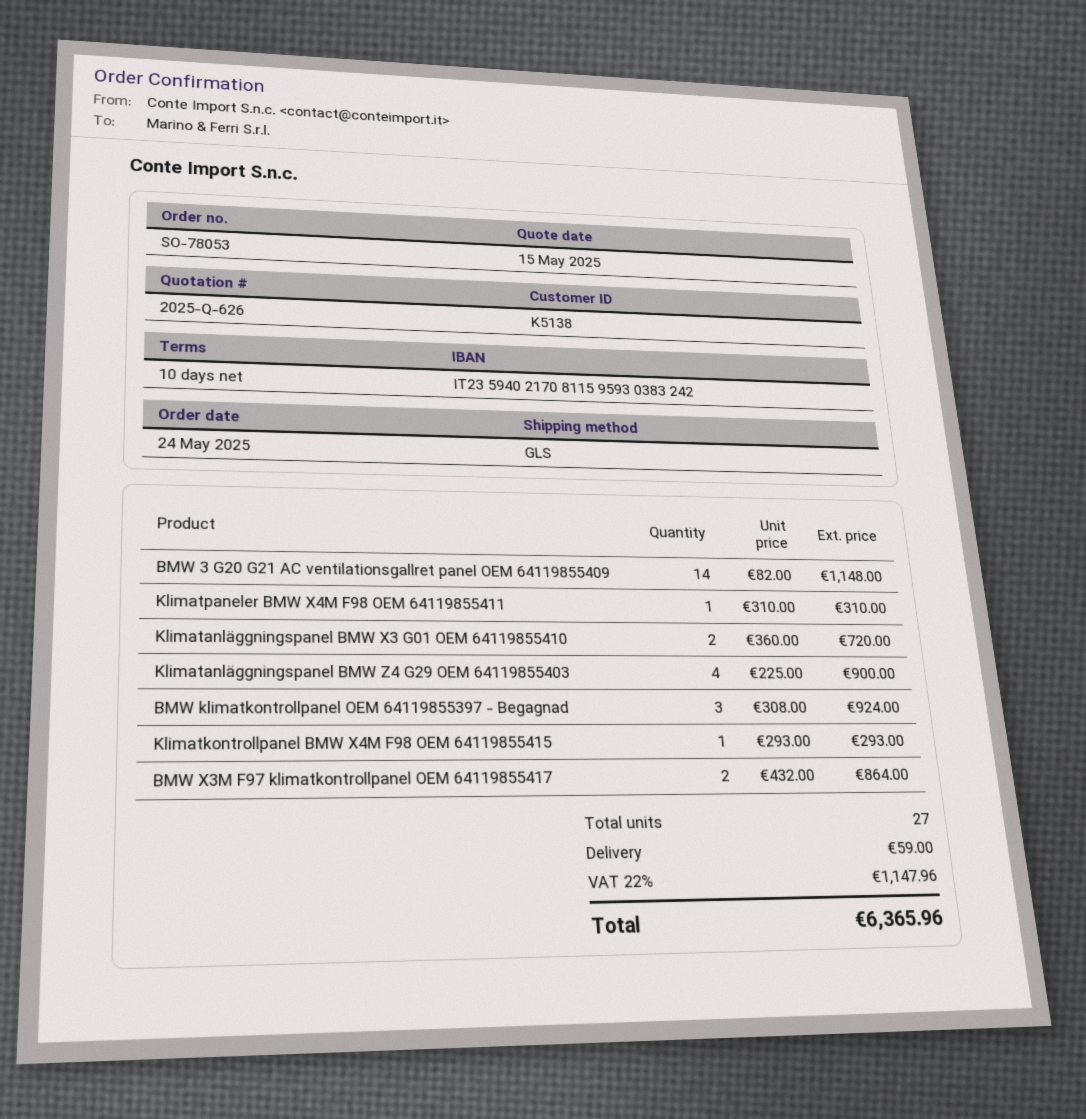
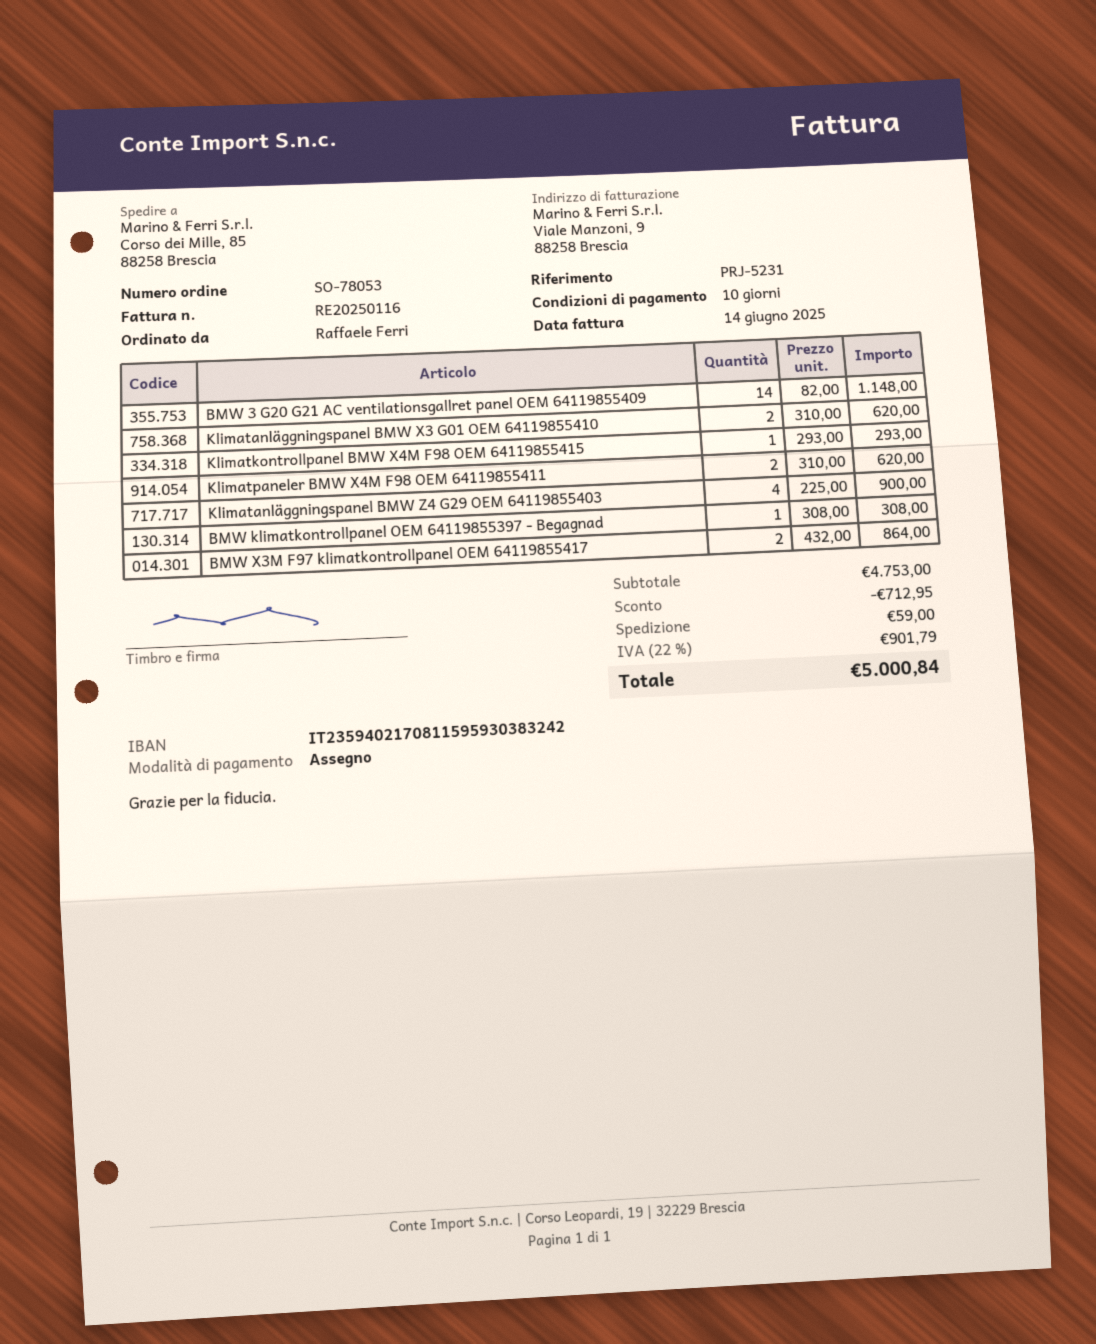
Klimatpaneler BMW X4M F98 OEM 64119855411: 1 x 310.00 = 310.00 -> 2 x 310.00 = 620.00
Klimatanläggningspanel BMW X3 G01 OEM 64119855410: 2 x 360.00 = 720.00 -> 2 x 310.00 = 620.00
BMW klimatkontrollpanel OEM 64119855397 - Begagnad: 3 x 308.00 = 924.00 -> 1 x 308.00 = 308.00
discount: none -> 712.95
tax: 22% = 1147.96 -> 22% = 901.79
total: 6365.96 -> 5000.84

